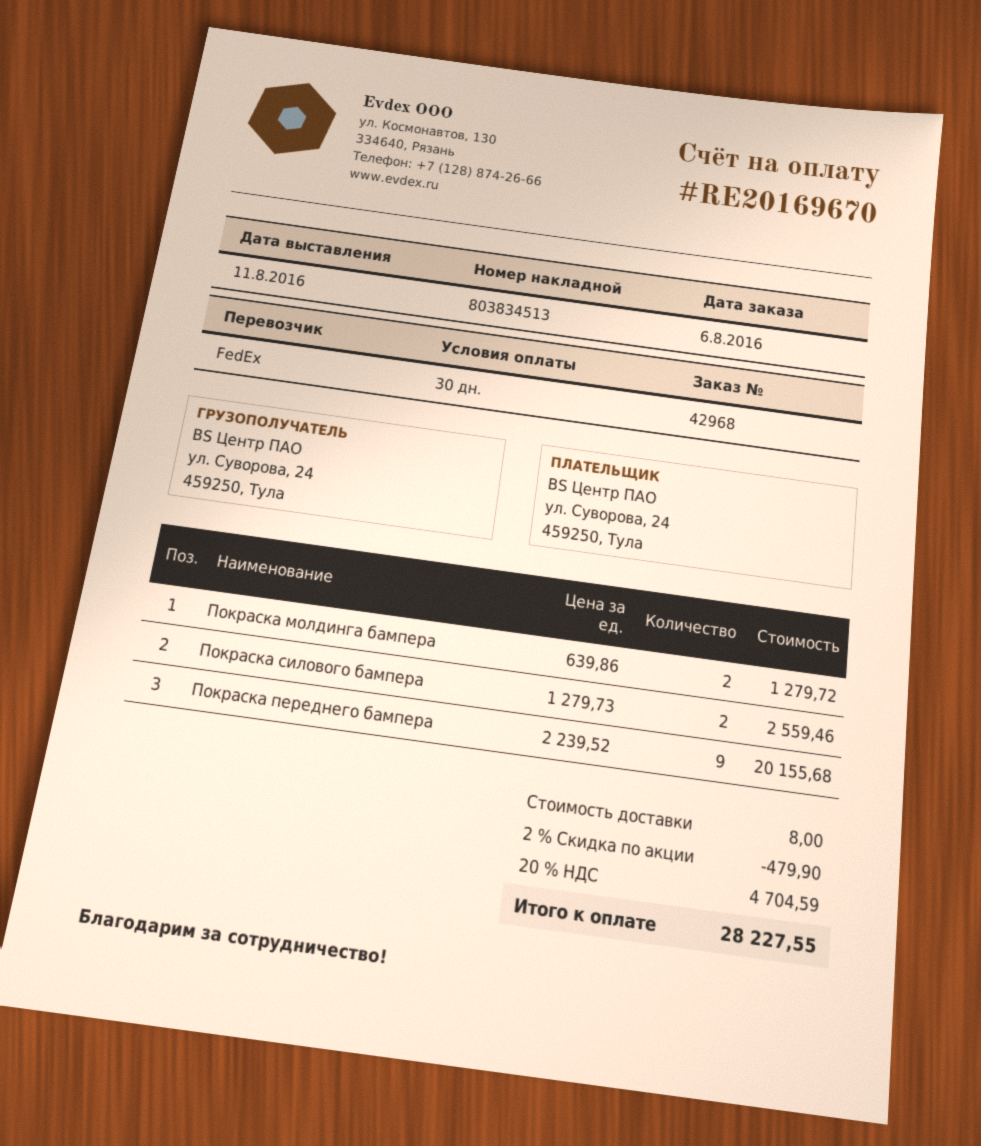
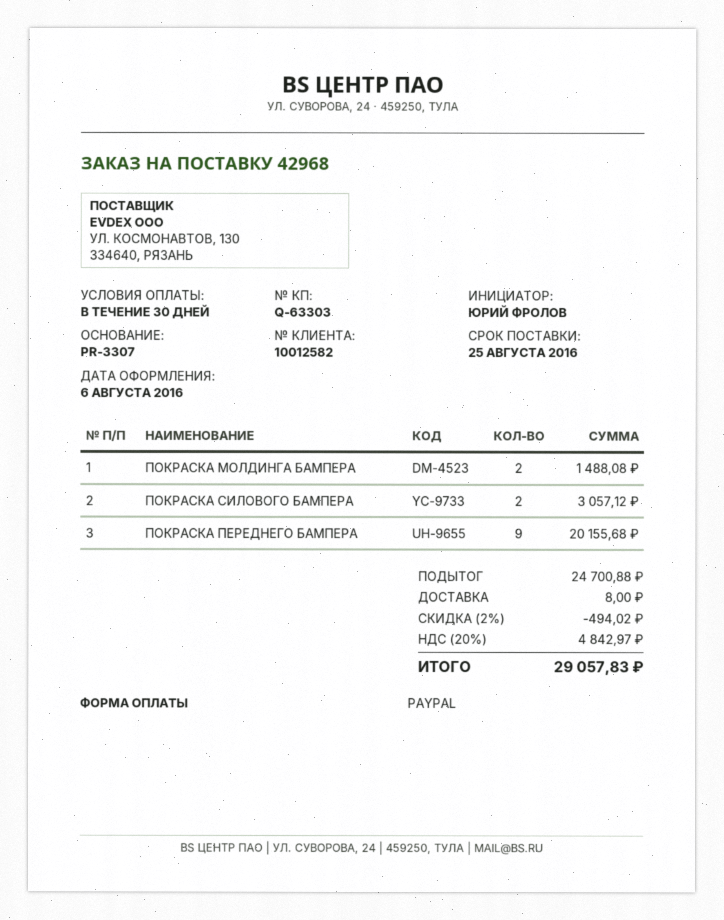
Покраска молдинга бампера: 2 for 1279.72 -> 2 for 1488.08
Покраска силового бампера: 2 for 2559.46 -> 2 for 3057.12
discount: 2% = 479.90 -> 2% = 494.02
tax: 20% = 4704.59 -> 20% = 4842.97
total: 28227.55 -> 29057.83

